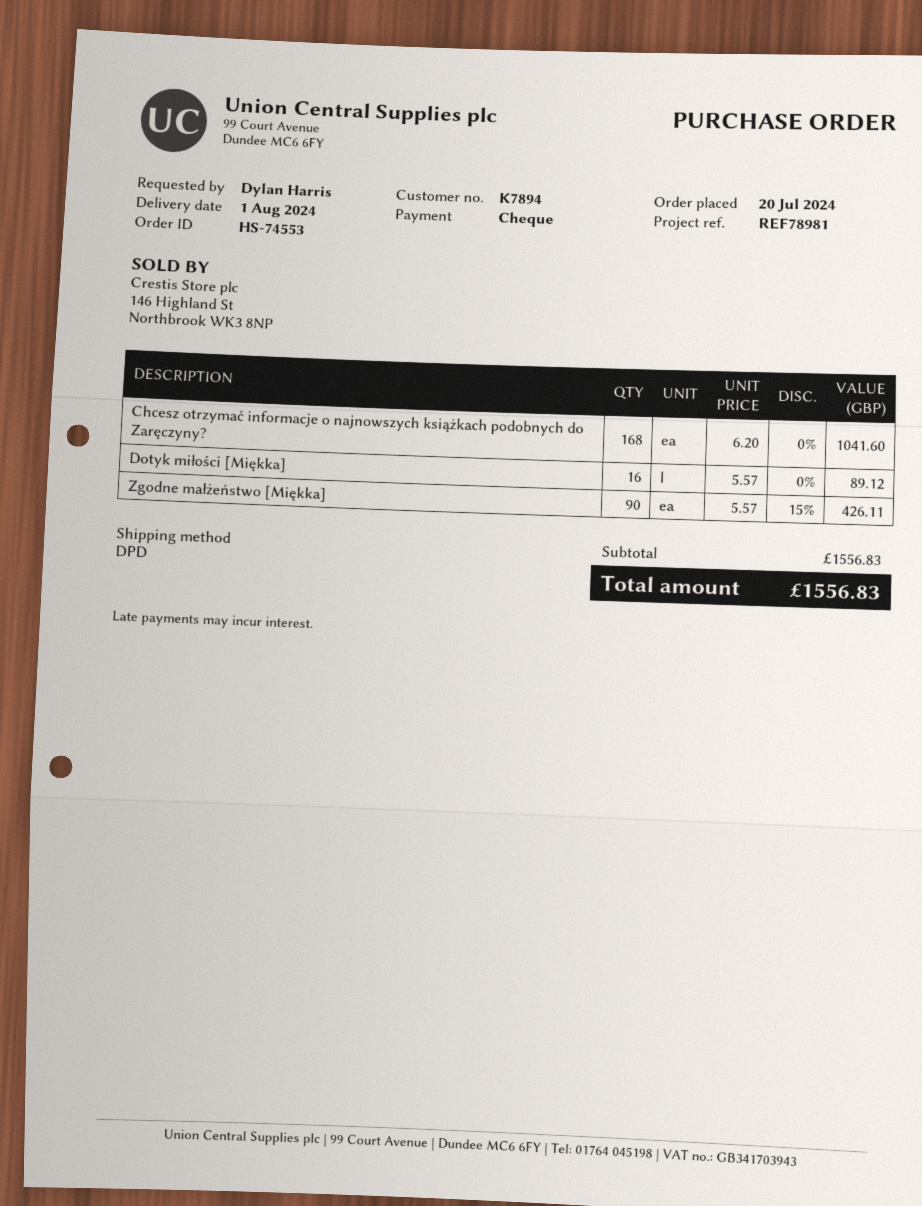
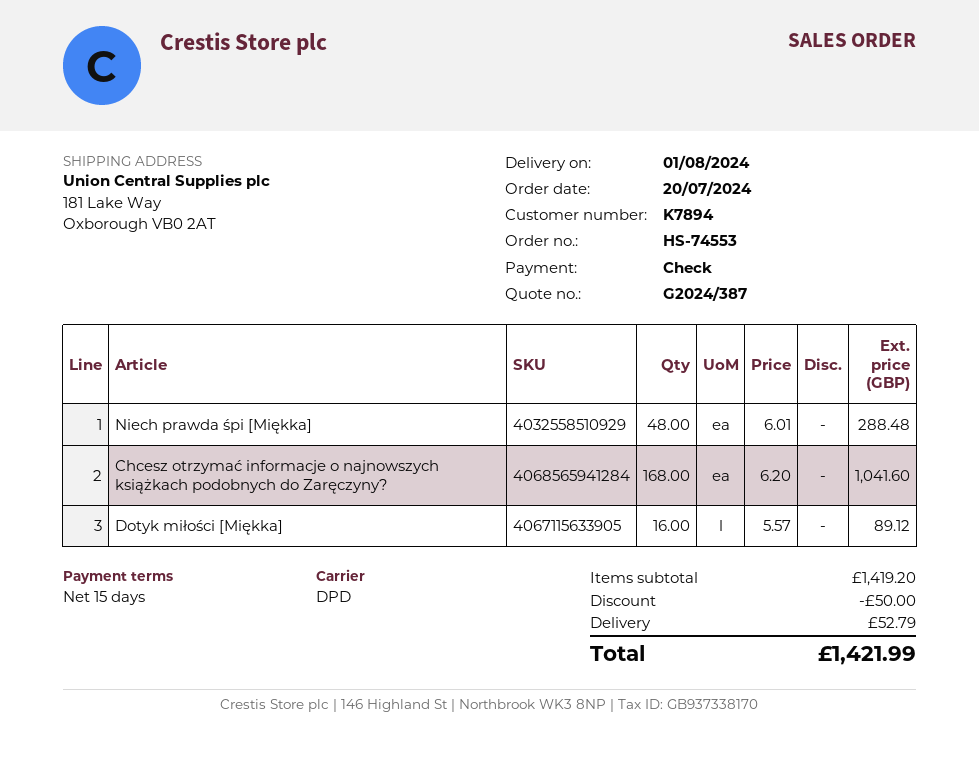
Zgodne małżeństwo [Miękka]: 90 x 5.57 - 15% = 426.11 -> none
Niech prawda śpi [Miękka]: none -> 48 x 6.01 = 288.48
subtotal: 1556.83 -> 1419.20
discount: none -> 50.00
shipping: none -> 52.79
total: 1556.83 -> 1421.99

